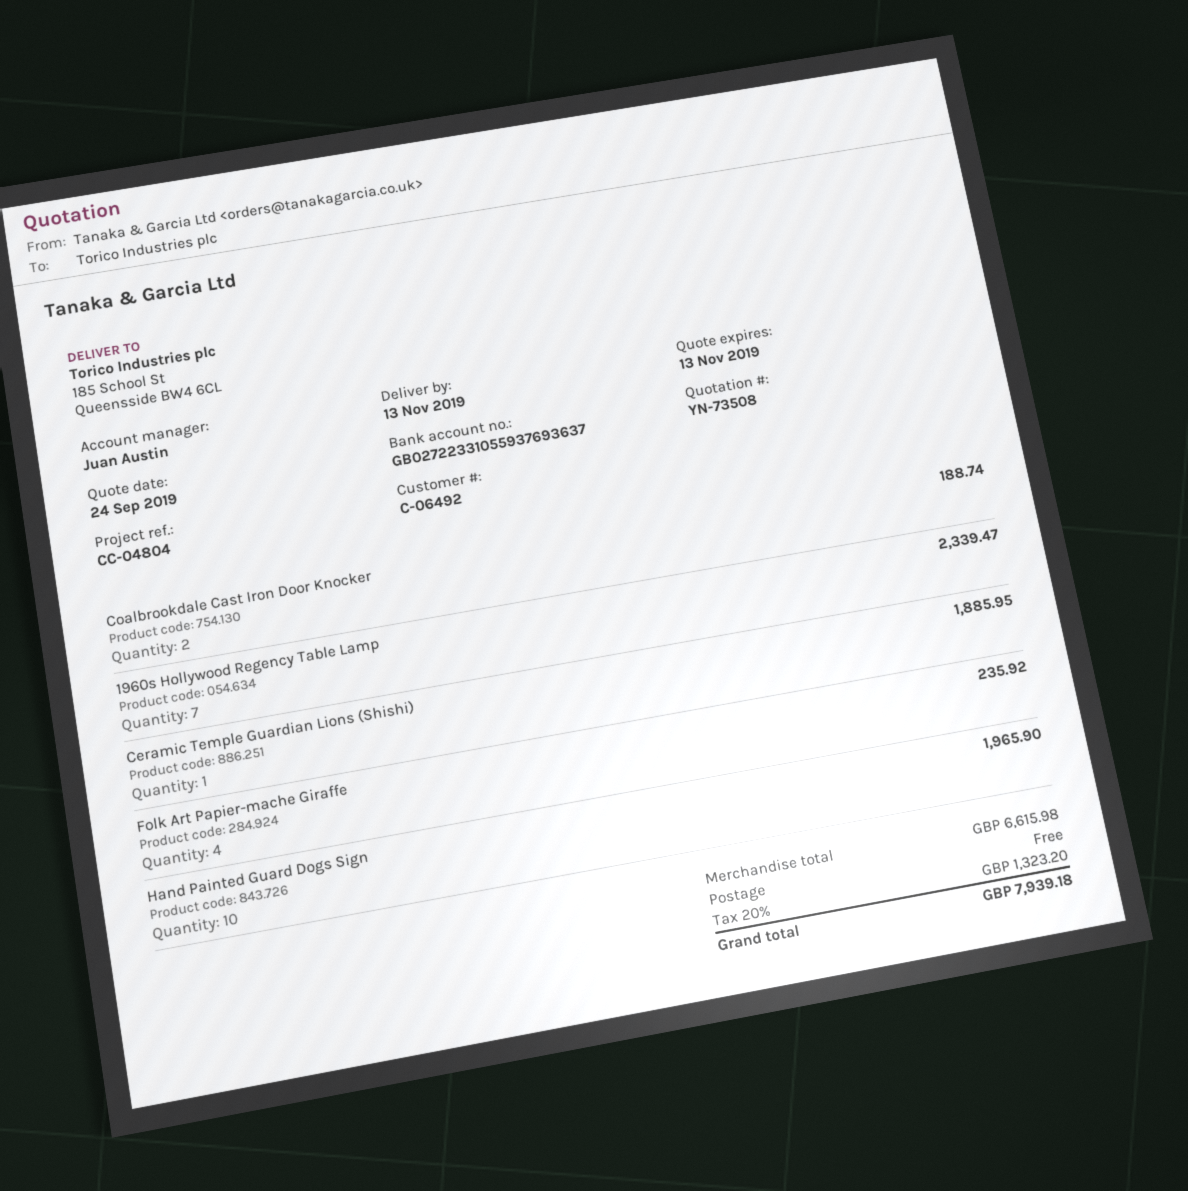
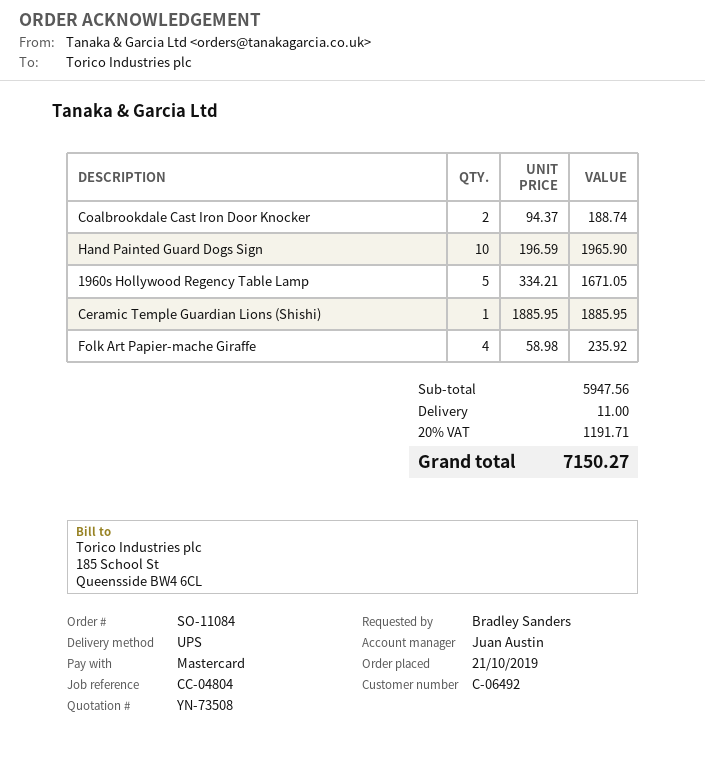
1960s Hollywood Regency Table Lamp: 7 for 2339.47 -> 5 for 1671.05
subtotal: 6615.98 -> 5947.56
shipping: 0.00 -> 11.00
tax: 20% = 1323.20 -> 20% = 1191.71
total: 7939.18 -> 7150.27

